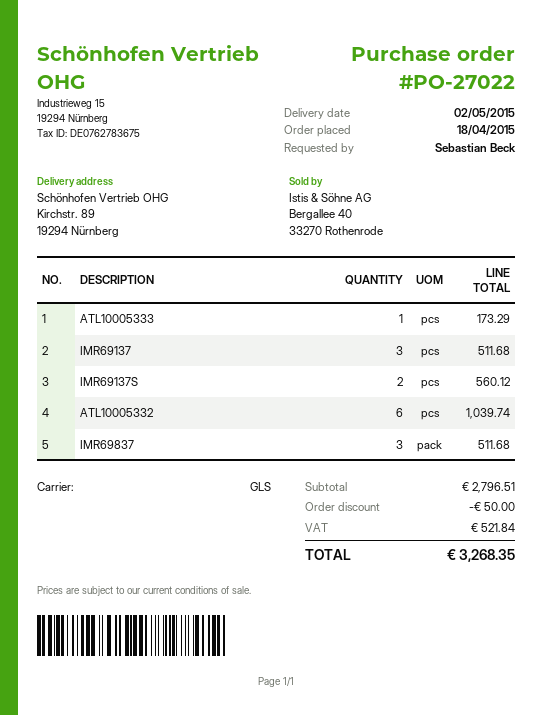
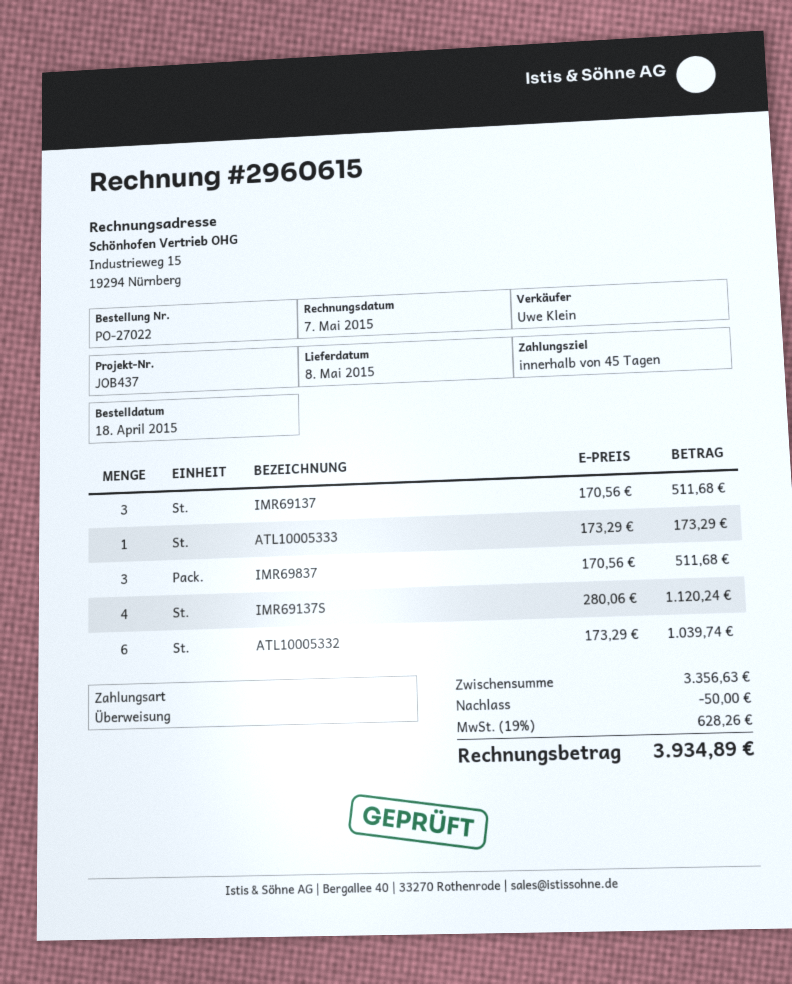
delivery date: 2015-05-02 -> 2015-05-08
IMR69137S: 2 for 560.12 -> 4 for 1120.24
subtotal: 2796.51 -> 3356.63
tax: 521.84 -> 628.26
total: 3268.35 -> 3934.89

